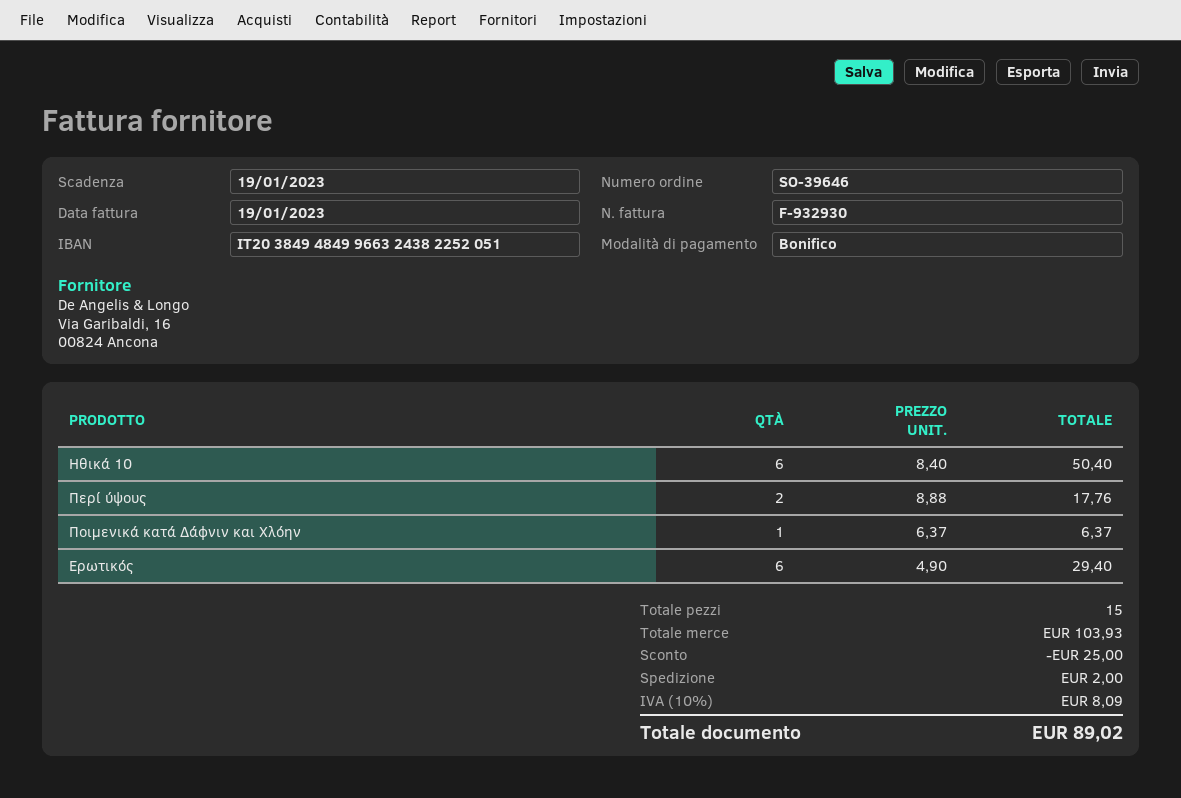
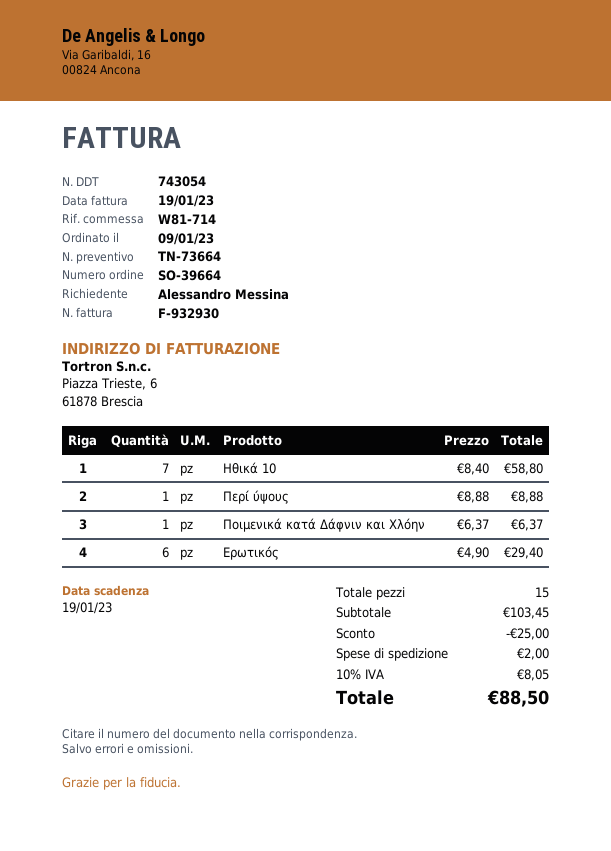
order number: SO-39646 -> SO-39664
Ηθικά 10: 6 x 8.40 = 50.40 -> 7 x 8.40 = 58.80
Περί ύψους: 2 x 8.88 = 17.76 -> 1 x 8.88 = 8.88
subtotal: 103.93 -> 103.45
tax: 10% = 8.09 -> 10% = 8.05
total: 89.02 -> 88.50

